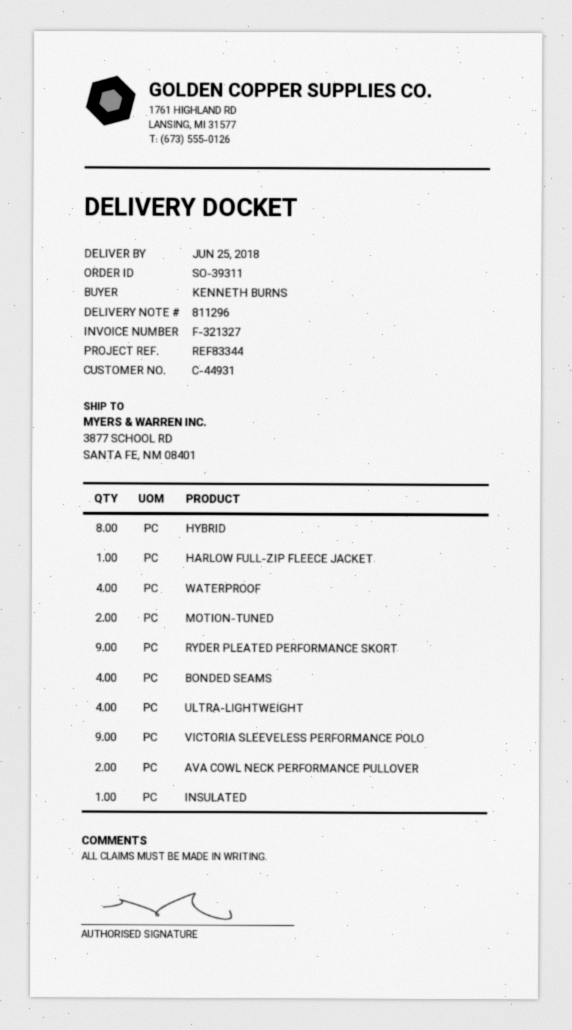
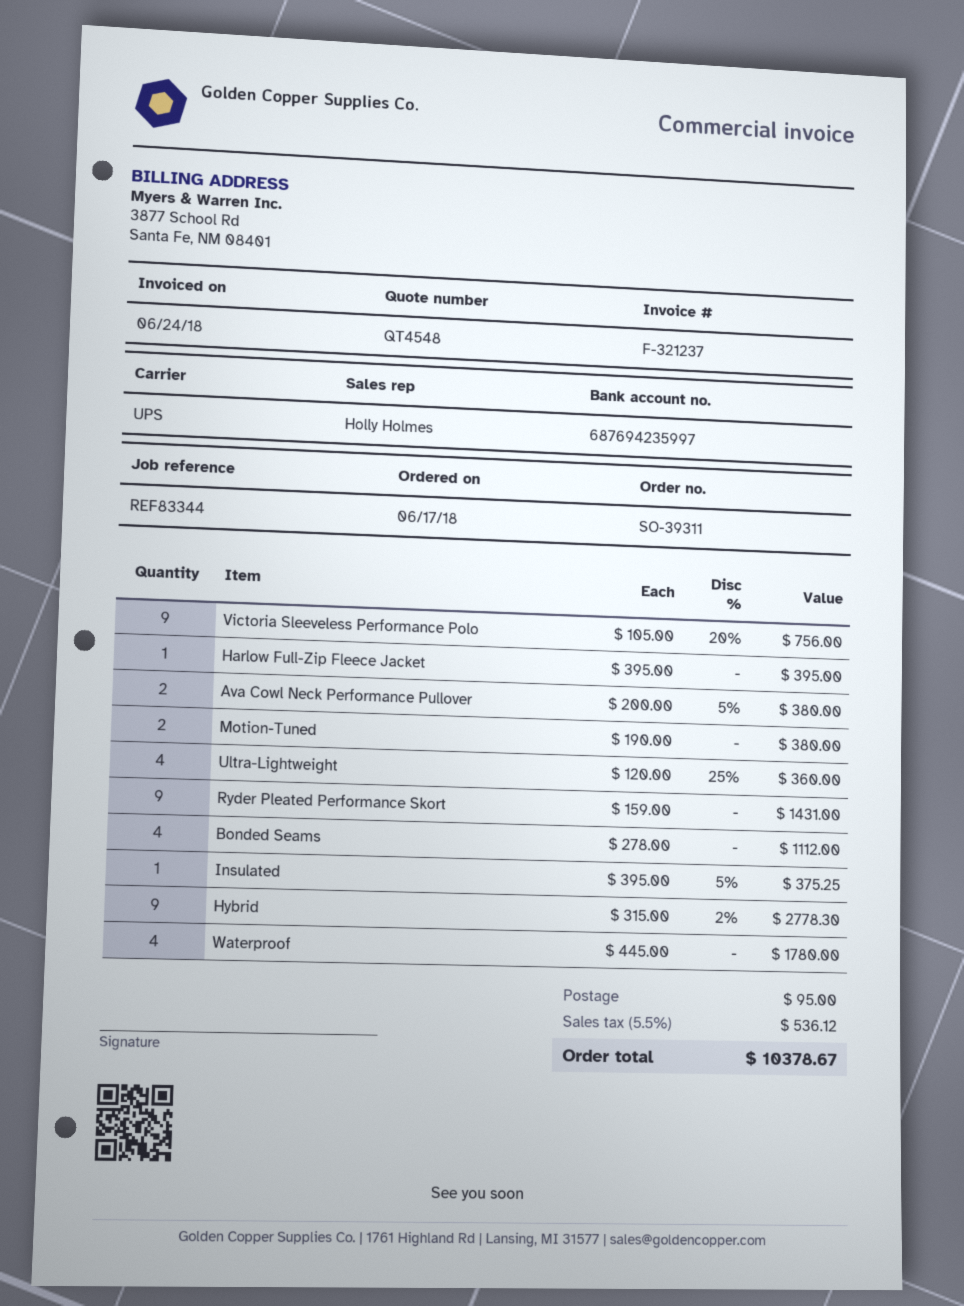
invoice number: F-321327 -> F-321237
HYBRID: 8 -> 9

